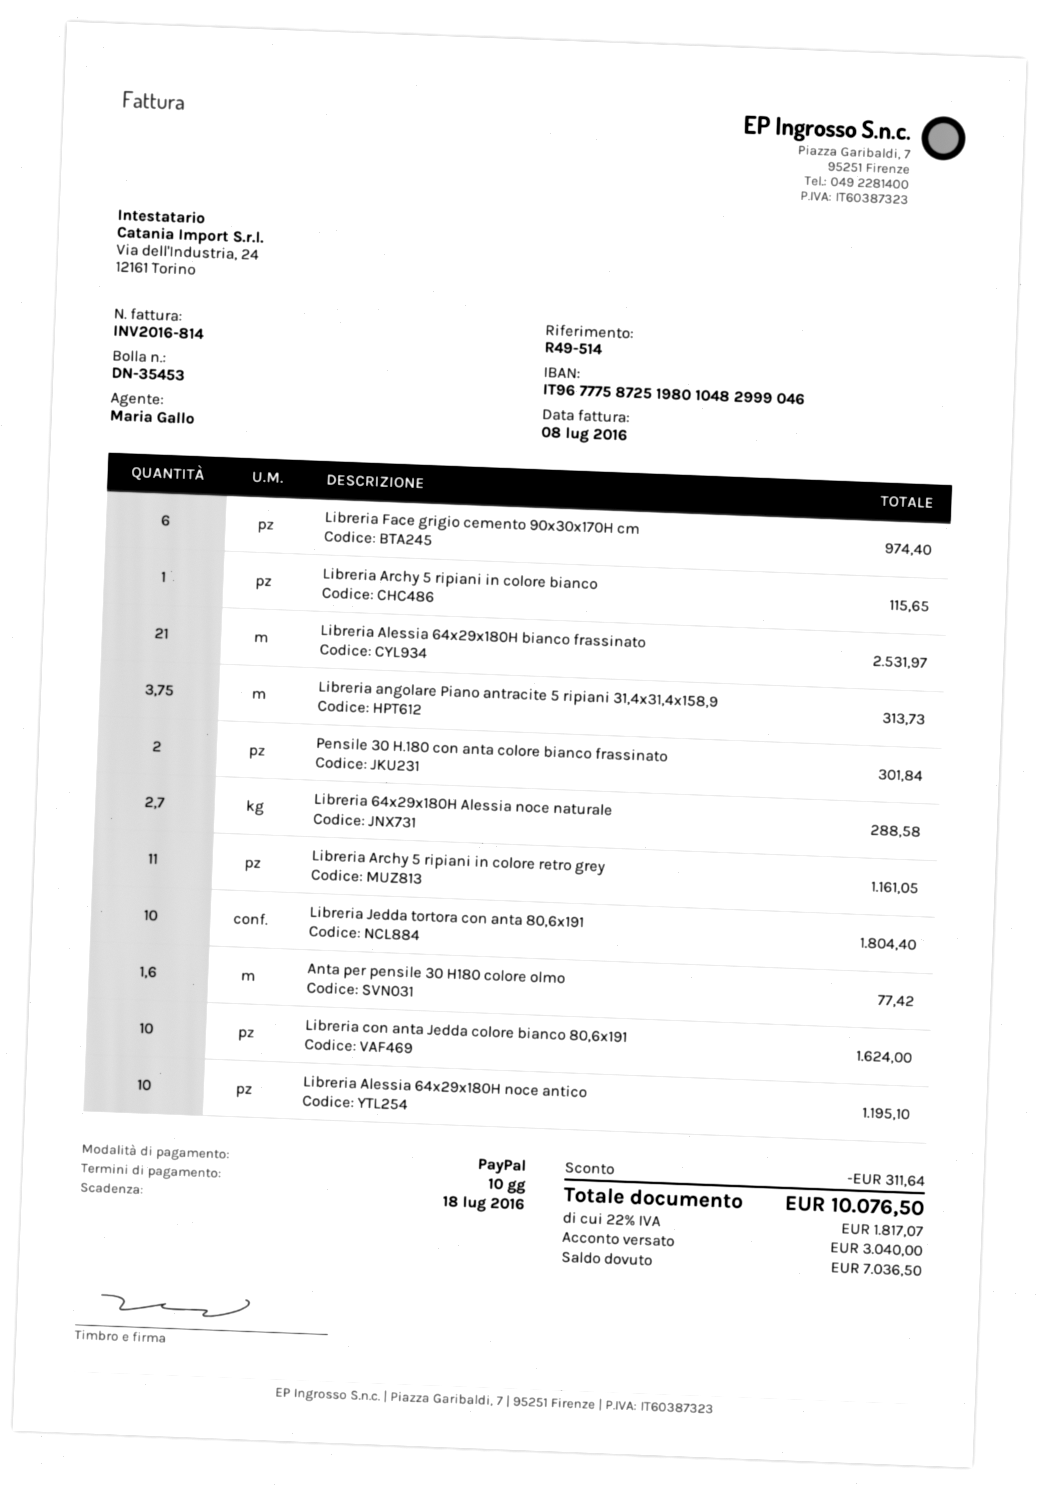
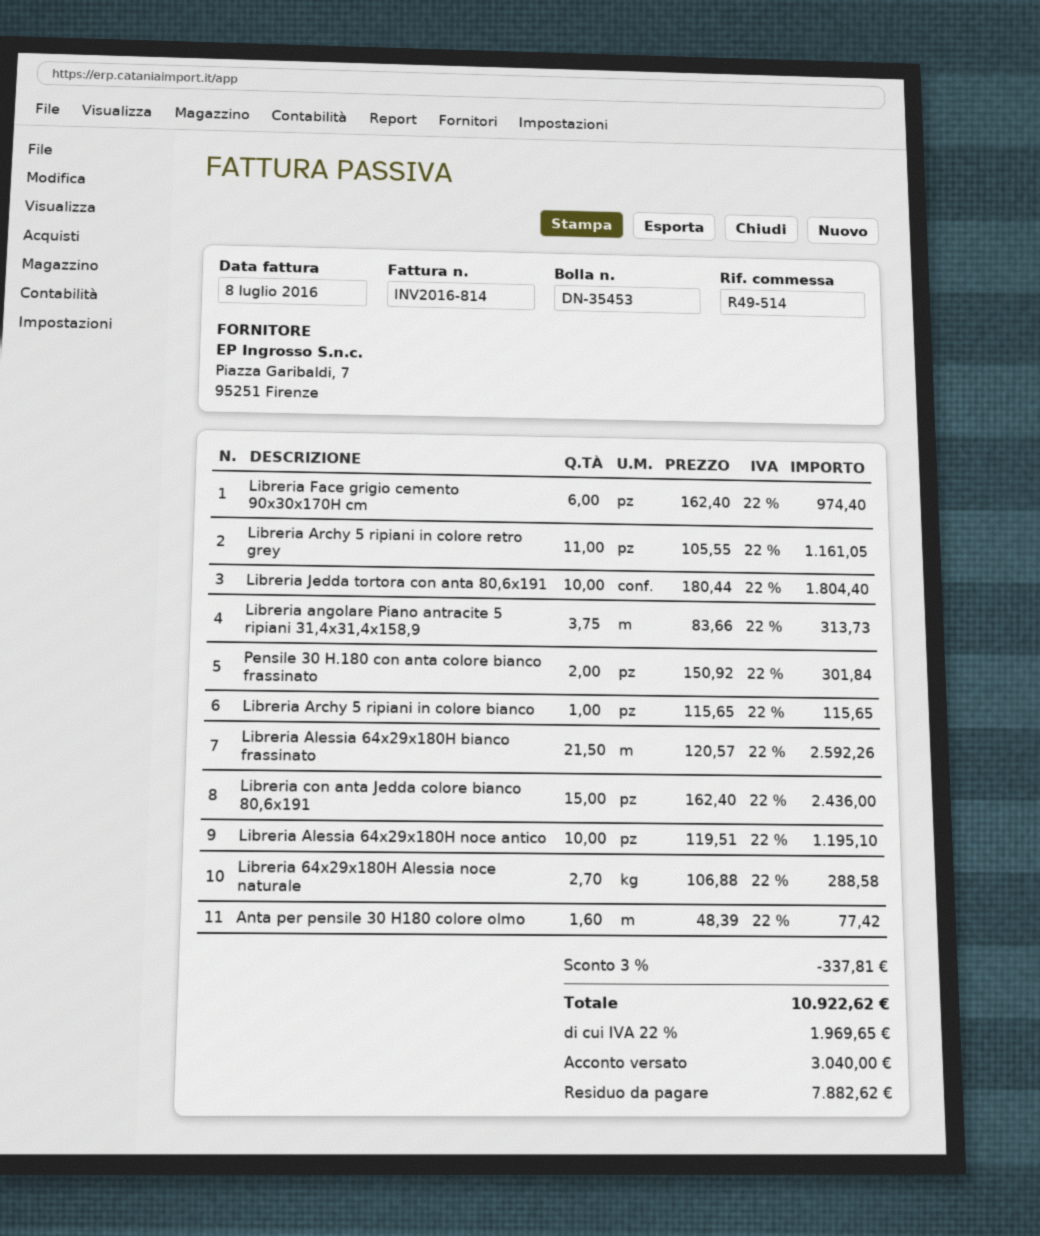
Libreria Alessia 64x29x180H bianco frassinato: 21 for 2531.97 -> 21.5 for 2592.26
Libreria con anta Jedda colore bianco 80,6x191: 10 for 1624.00 -> 15 for 2436.00
discount: 311.64 -> 337.81
tax: 22% = 1817.07 -> 22% = 1969.65
total: 10076.50 -> 10922.62
balance: 7036.50 -> 7882.62

